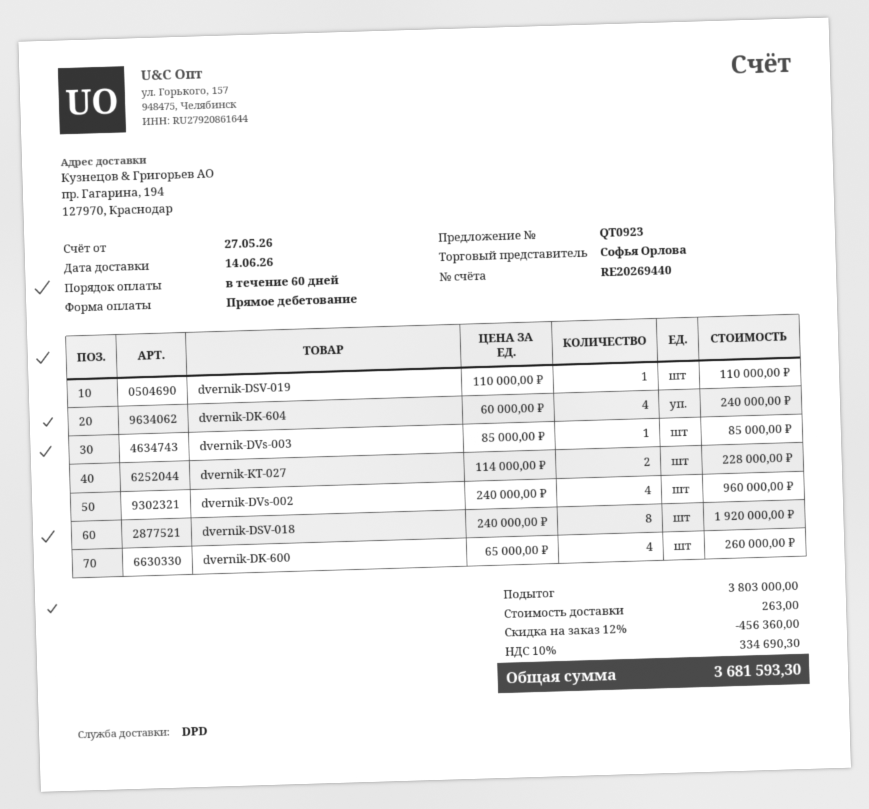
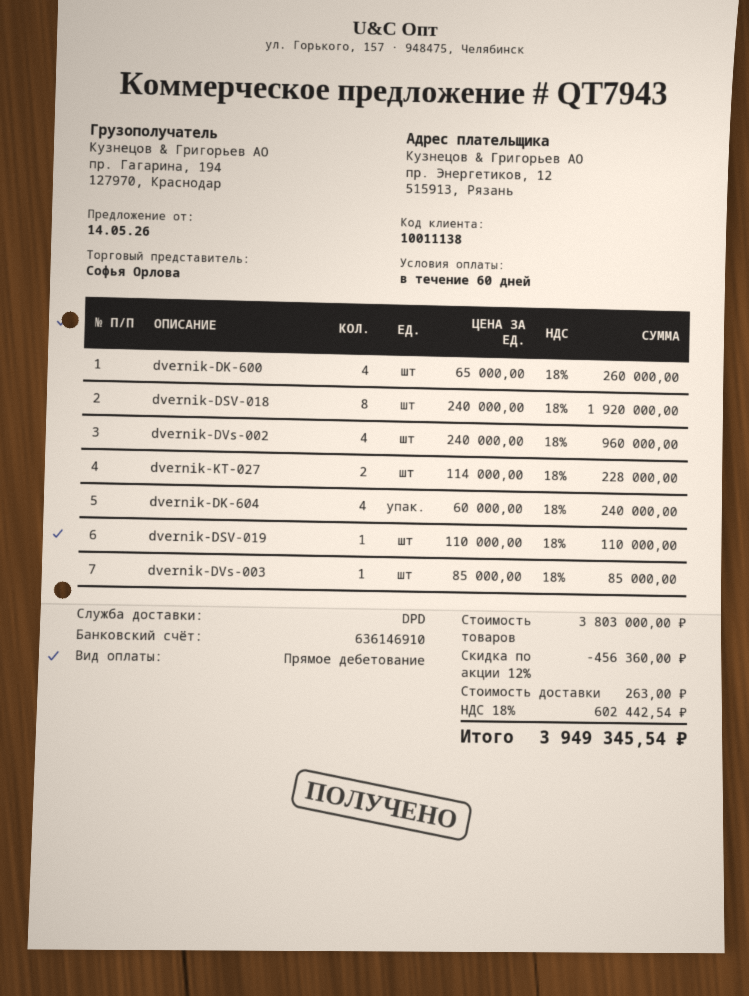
quote number: QT0923 -> QT7943
tax: 10% = 334690.30 -> 18% = 602442.54
total: 3681593.30 -> 3949345.54

